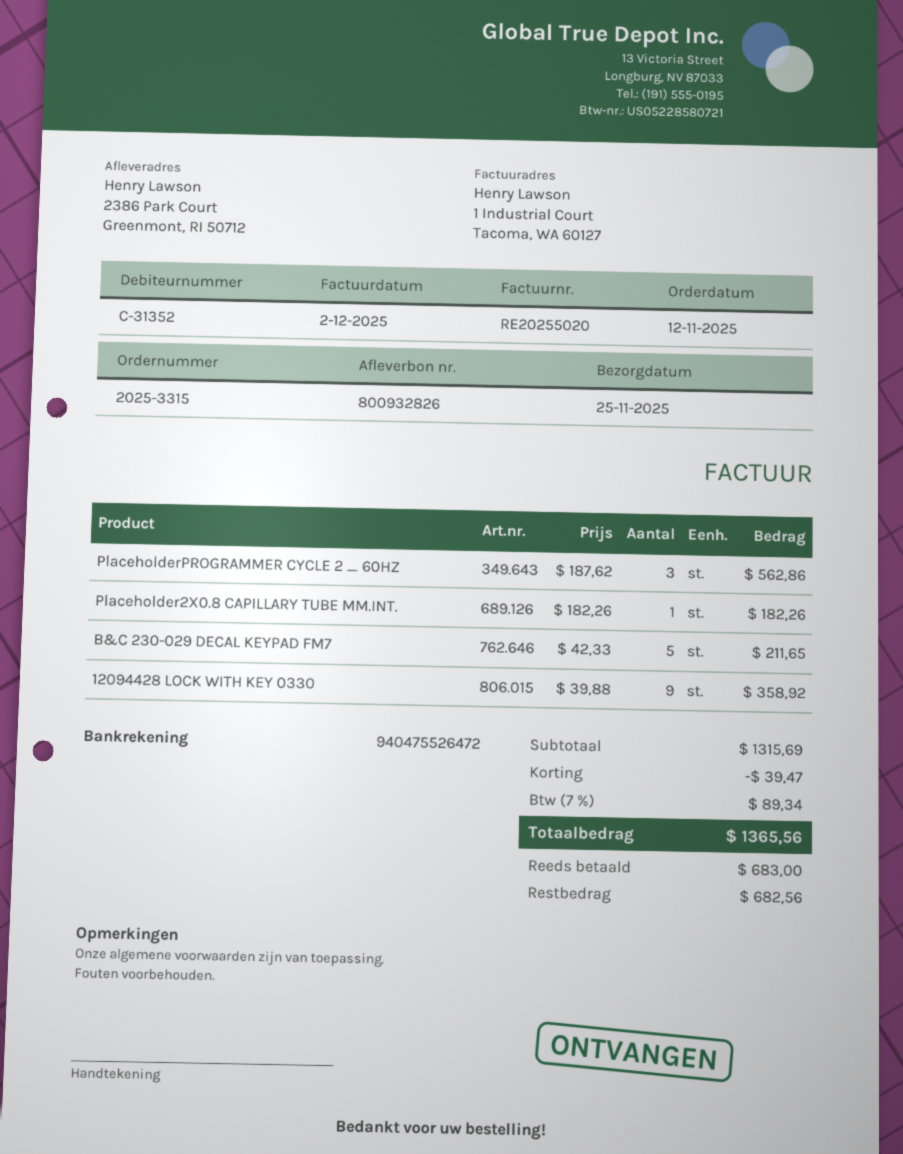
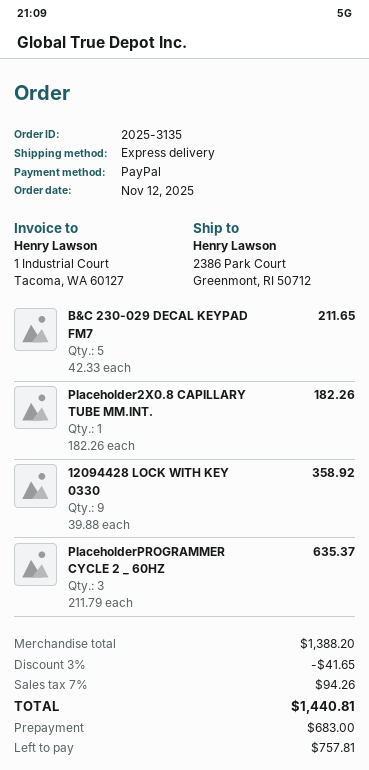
order number: 2025-3315 -> 2025-3135
PlaceholderPROGRAMMER CYCLE 2 _ 60HZ: 3 x 187.62 = 562.86 -> 3 x 211.79 = 635.37
subtotal: 1315.69 -> 1388.20
discount: 39.47 -> 41.65
tax: 7% = 89.34 -> 7% = 94.26
total: 1365.56 -> 1440.81
balance: 682.56 -> 757.81

